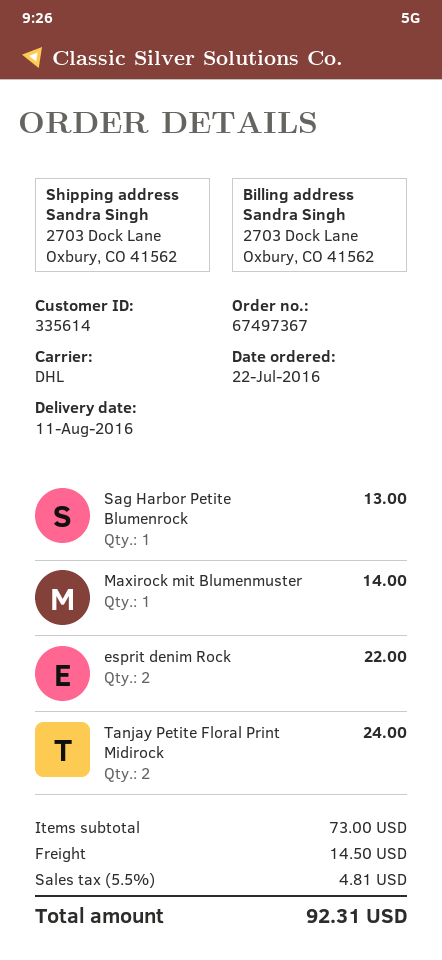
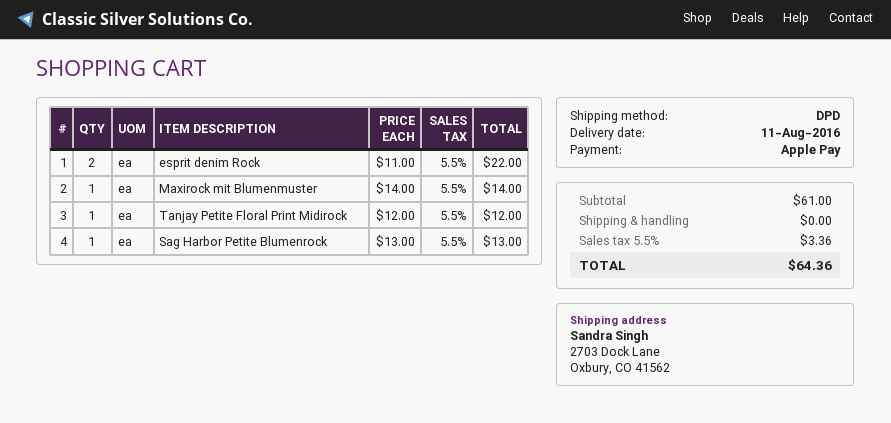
shipping method: DHL -> DPD
Tanjay Petite Floral Print Midirock: 2 for 24.00 -> 1 for 12.00
subtotal: 73.00 -> 61.00
shipping: 14.50 -> 0.00
tax: 5.5% = 4.81 -> 5.5% = 3.36
total: 92.31 -> 64.36

